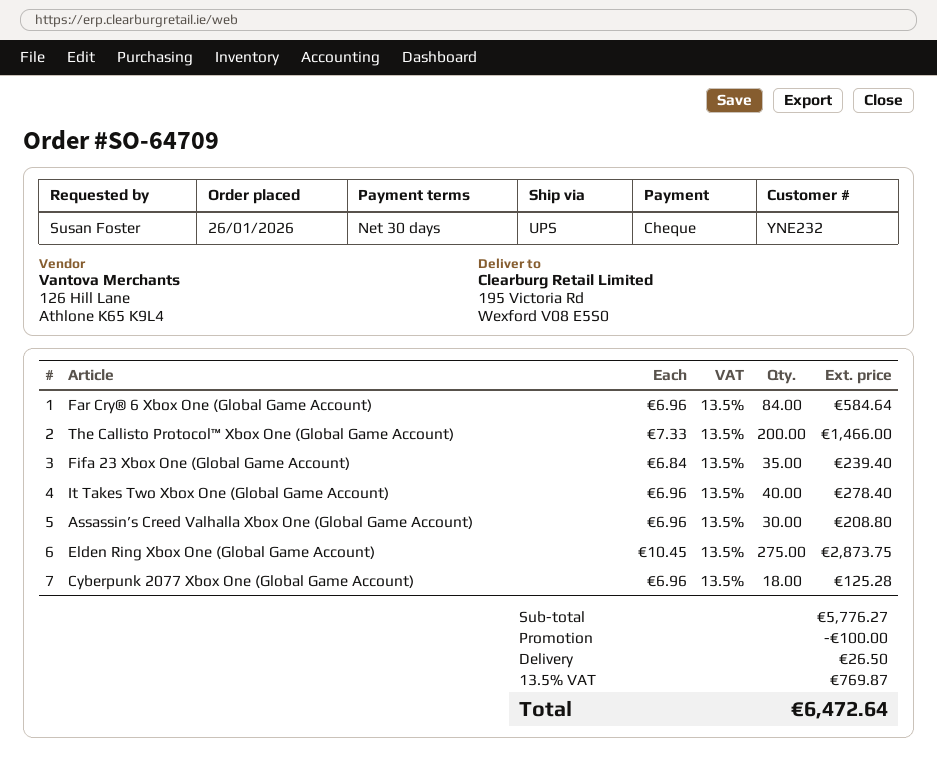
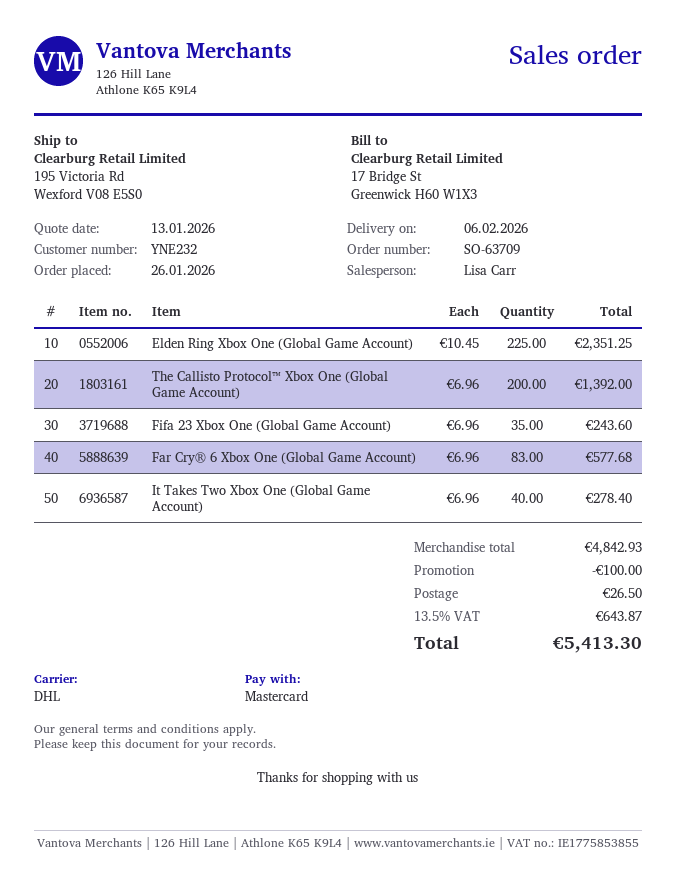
order number: SO-64709 -> SO-63709
payment method: cheque -> Mastercard
shipping method: UPS -> DHL
Far Cry® 6 Xbox One (Global Game Account): 84 x 6.96 = 584.64 -> 83 x 6.96 = 577.68
The Callisto Protocol™ Xbox One (Global Game Account): 200 x 7.33 = 1466.00 -> 200 x 6.96 = 1392.00
Fifa 23 Xbox One (Global Game Account): 35 x 6.84 = 239.40 -> 35 x 6.96 = 243.60
Assassin’s Creed Valhalla Xbox One (Global Game Account): 30 x 6.96 = 208.80 -> none
Elden Ring Xbox One (Global Game Account): 275 x 10.45 = 2873.75 -> 225 x 10.45 = 2351.25
Cyberpunk 2077 Xbox One (Global Game Account): 18 x 6.96 = 125.28 -> none
subtotal: 5776.27 -> 4842.93
tax: 13.5% = 769.87 -> 13.5% = 643.87
total: 6472.64 -> 5413.30

